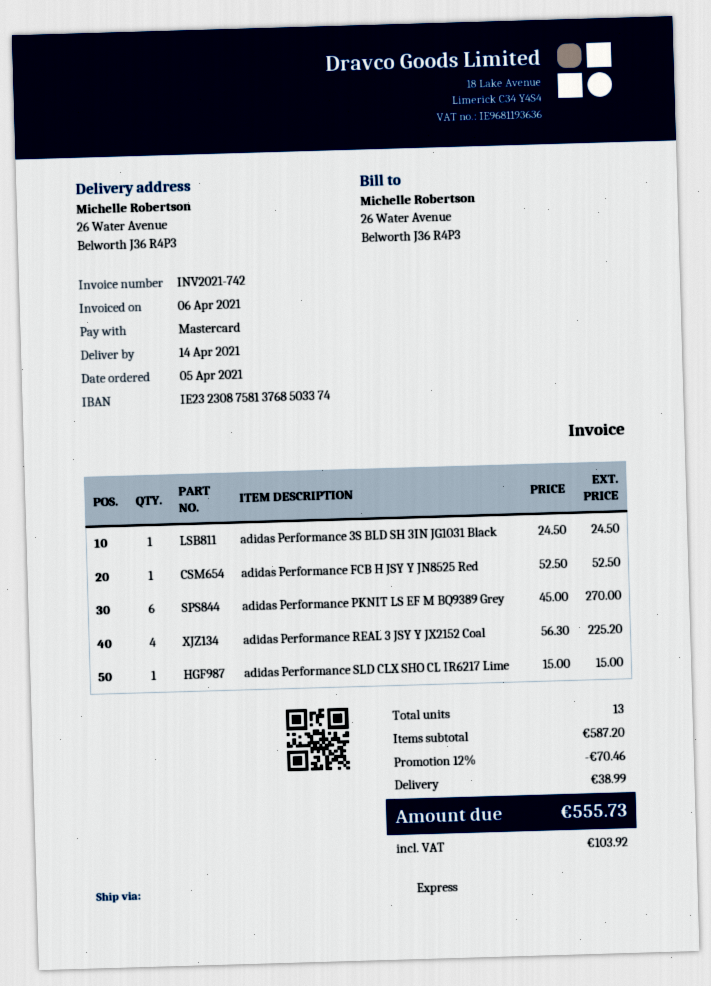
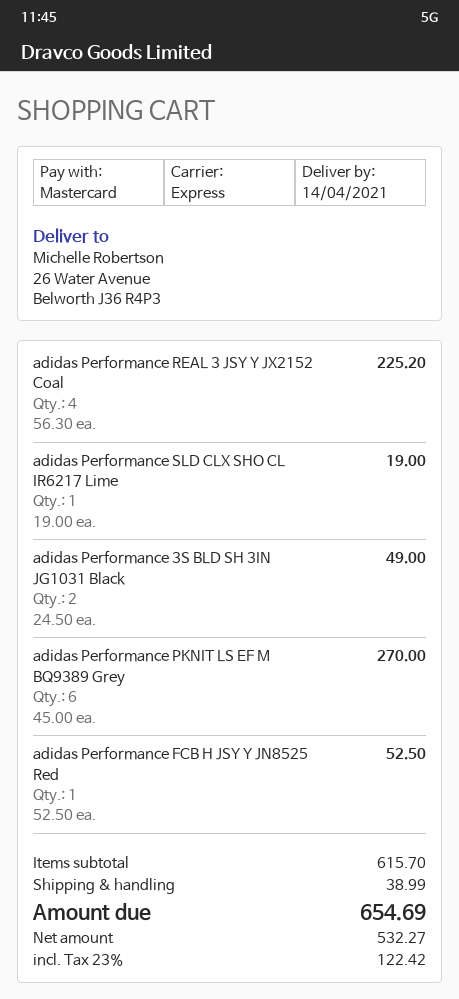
adidas Performance 3S BLD SH 3IN JG1031 Black: 1 x 24.50 = 24.50 -> 2 x 24.50 = 49.00
adidas Performance SLD CLX SHO CL IR6217 Lime: 1 x 15.00 = 15.00 -> 1 x 19.00 = 19.00
subtotal: 587.20 -> 615.70
discount: 12% = 70.46 -> none
tax: 103.92 -> 122.42
total: 555.73 -> 654.69

